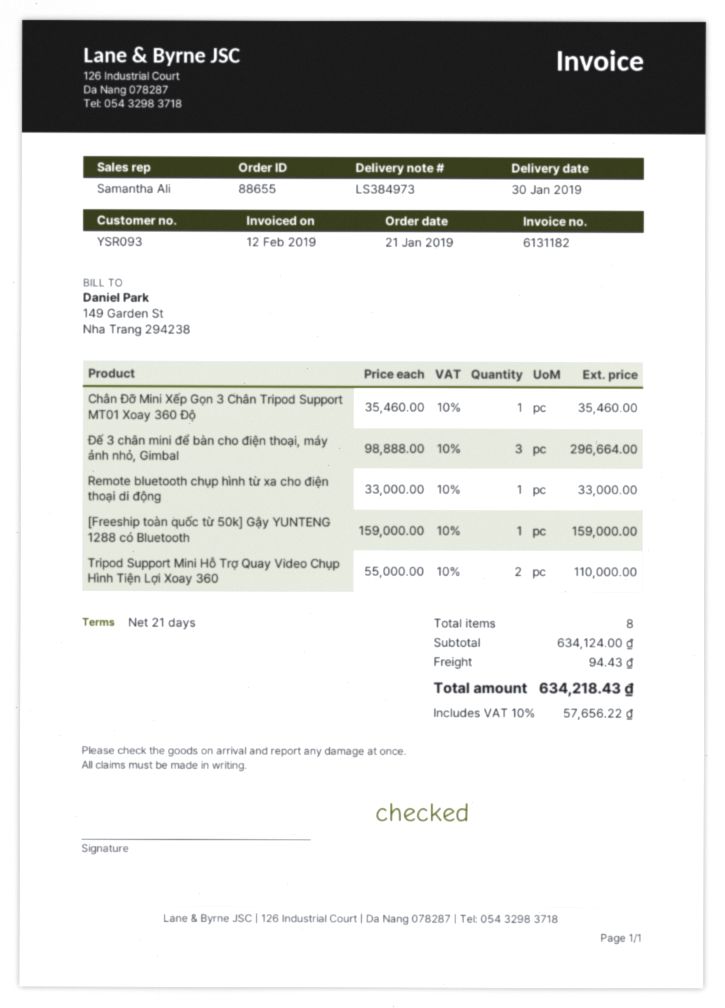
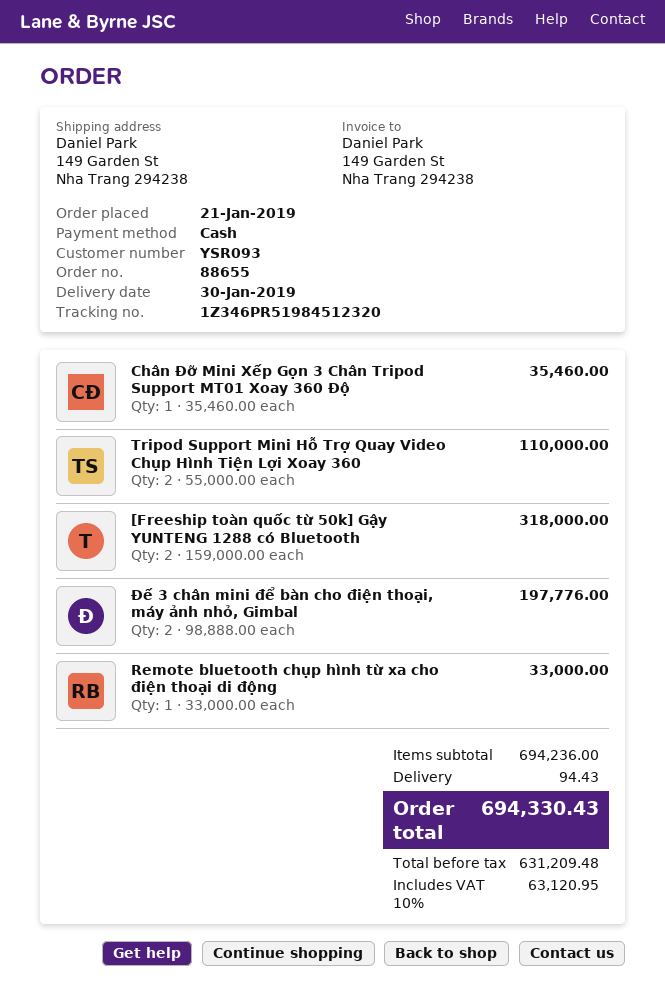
Đế 3 chân mini để bàn cho điện thoại, máy ảnh nhỏ, Gimbal: 3 x 98888.00 = 296664.00 -> 2 x 98888.00 = 197776.00
[Freeship toàn quốc từ 50k] Gậy YUNTENG 1288 có Bluetooth: 1 x 159000.00 = 159000.00 -> 2 x 159000.00 = 318000.00
subtotal: 634124.00 -> 694236.00
tax: 10% = 57656.22 -> 10% = 63120.95
total: 634218.43 -> 694330.43

